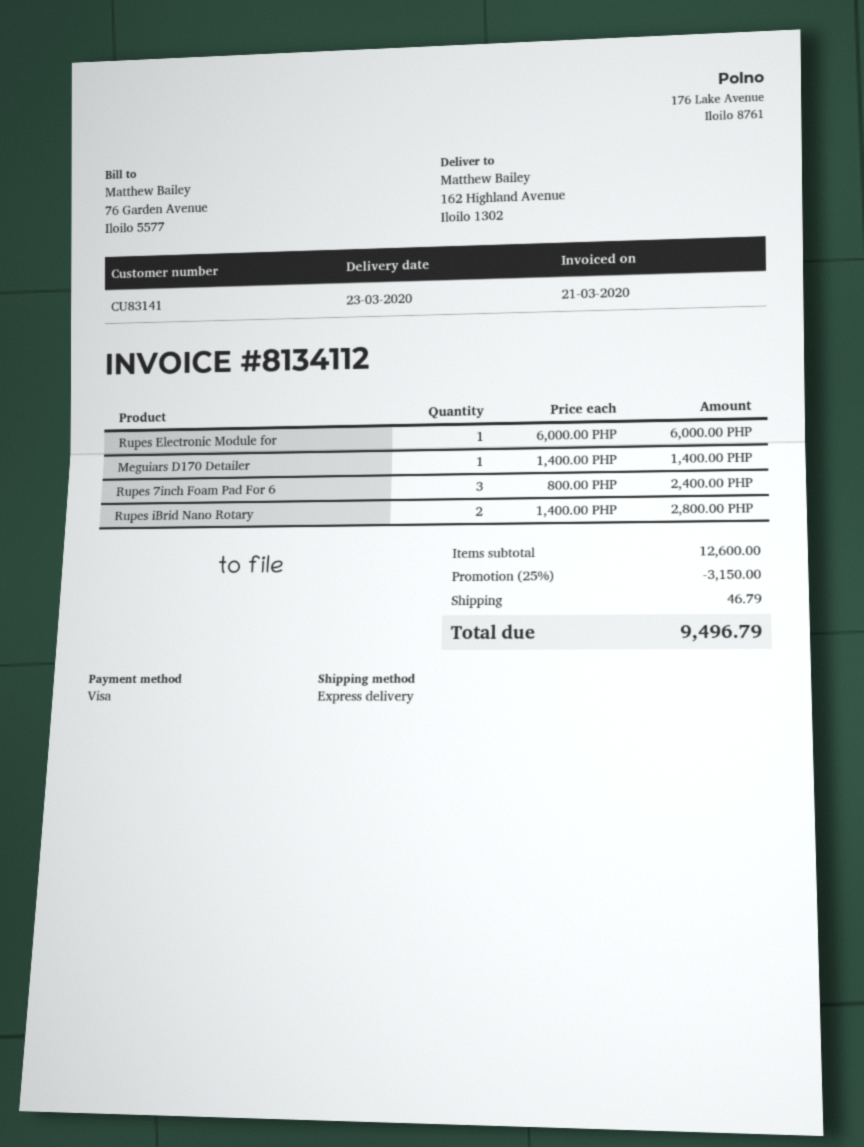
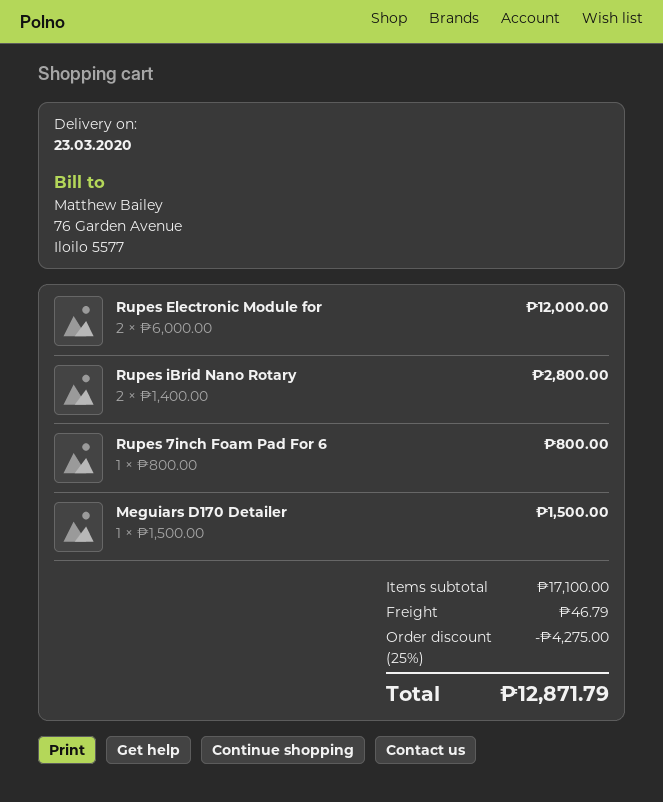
Rupes Electronic Module for: 1 x 6000.00 = 6000.00 -> 2 x 6000.00 = 12000.00
Meguiars D170 Detailer: 1 x 1400.00 = 1400.00 -> 1 x 1500.00 = 1500.00
Rupes 7inch Foam Pad For 6: 3 x 800.00 = 2400.00 -> 1 x 800.00 = 800.00
subtotal: 12600.00 -> 17100.00
discount: 25% = 3150.00 -> 25% = 4275.00
total: 9496.79 -> 12871.79

